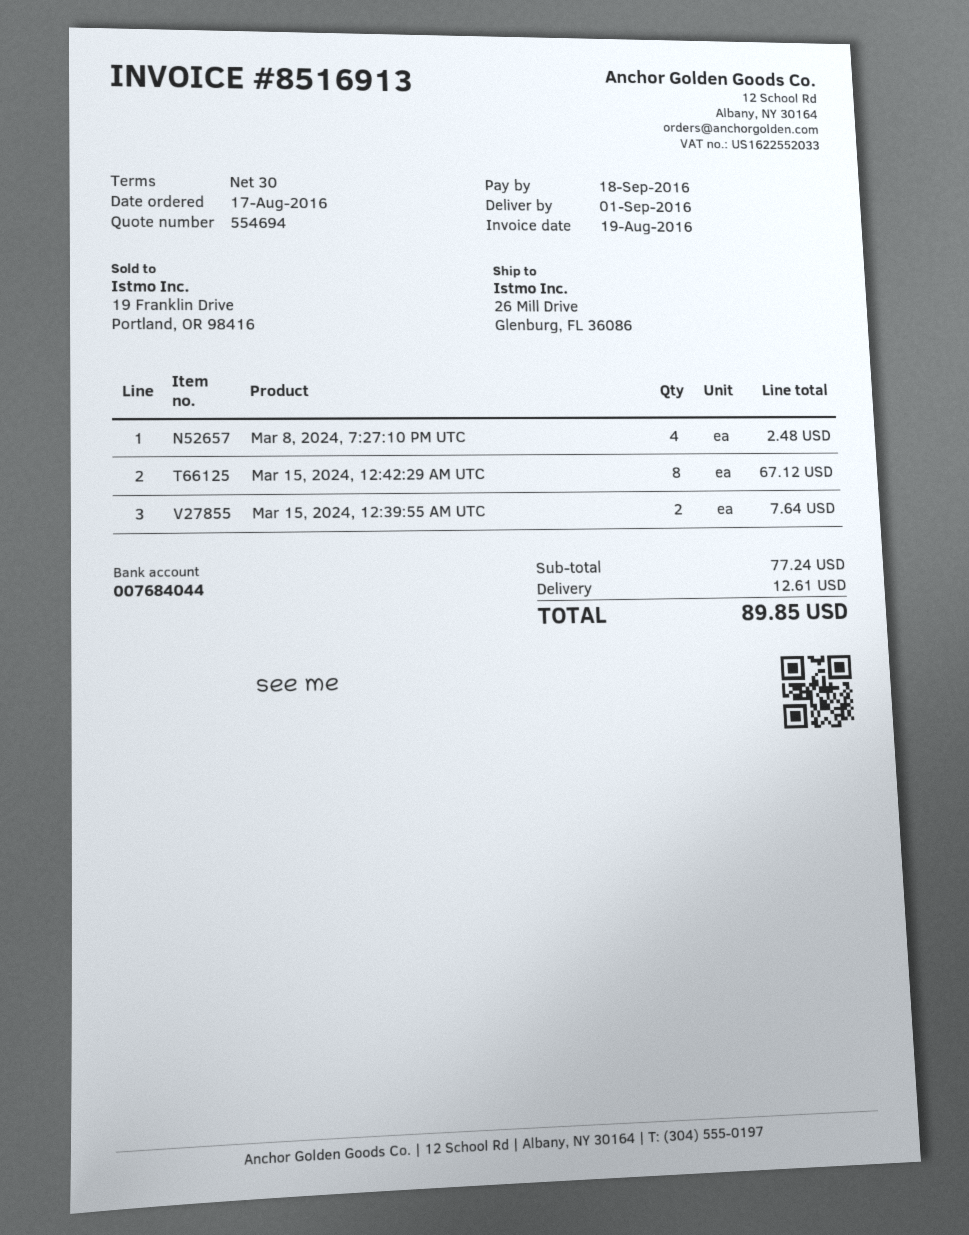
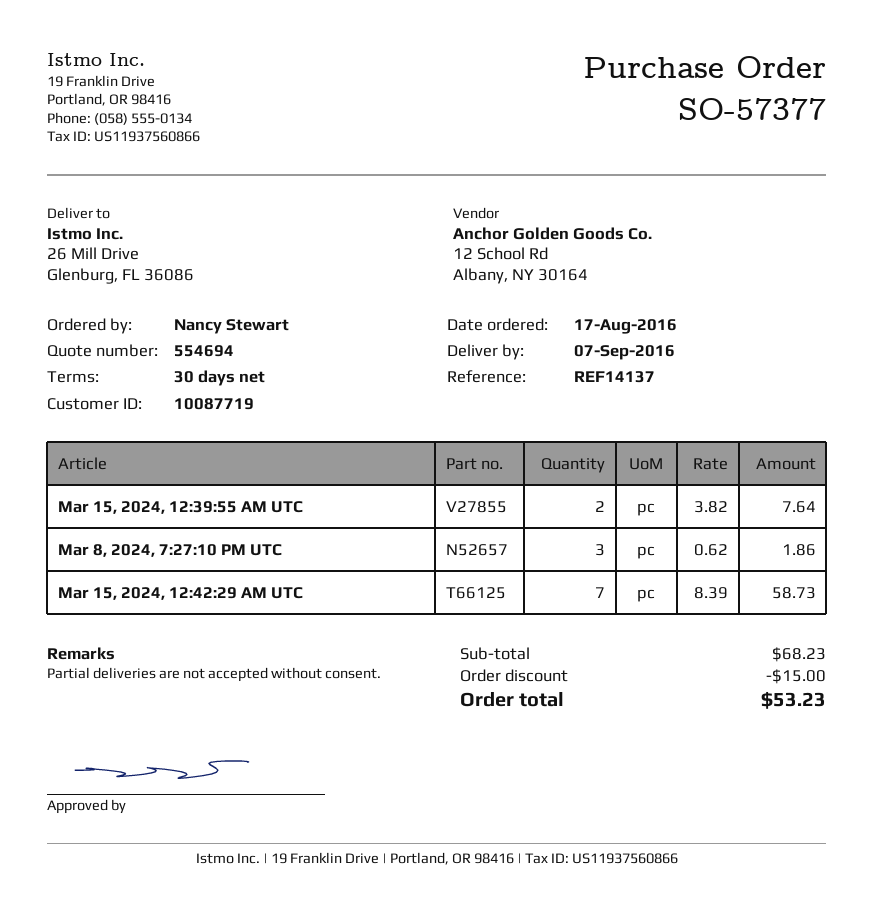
delivery date: 2016-09-01 -> 2016-09-07
Mar 8, 2024, 7:27:10 PM UTC: 4 for 2.48 -> 3 for 1.86
Mar 15, 2024, 12:42:29 AM UTC: 8 for 67.12 -> 7 for 58.73
subtotal: 77.24 -> 68.23
discount: none -> 15.00
shipping: 12.61 -> none
total: 89.85 -> 53.23

